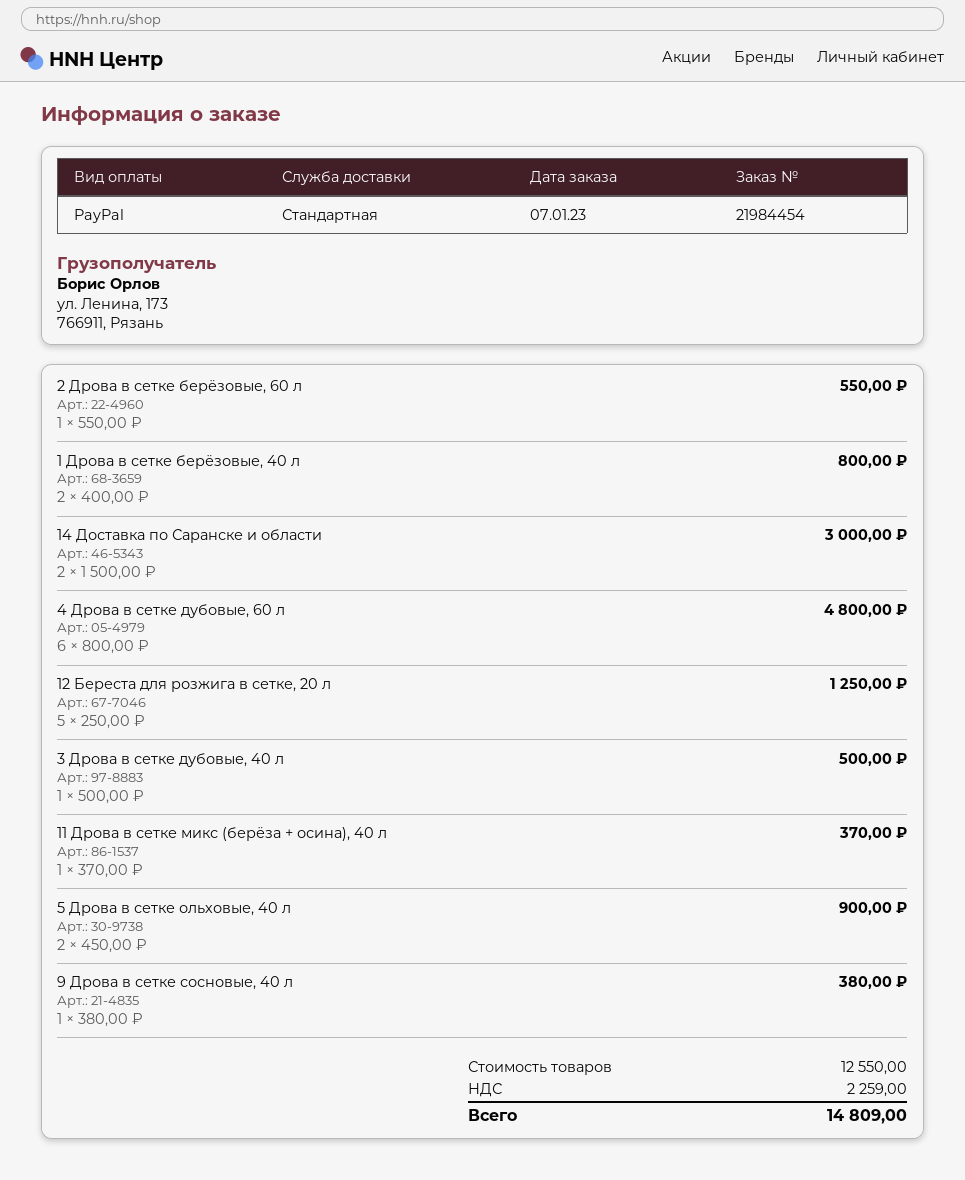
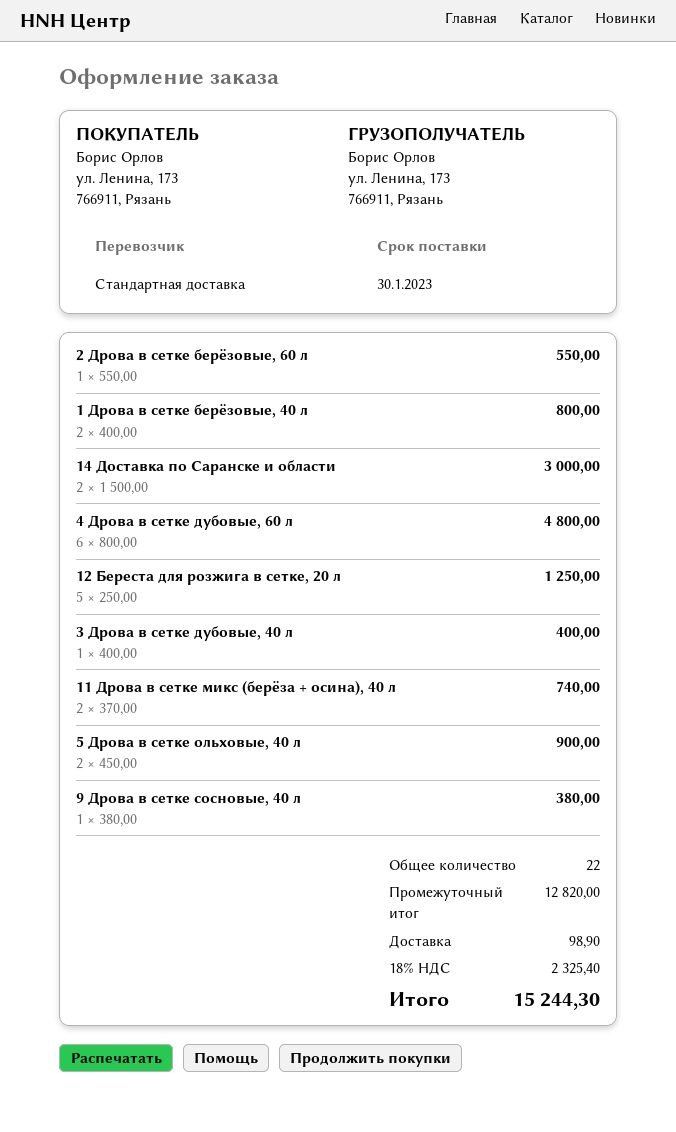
3 Дрова в сетке дубовые, 40 л: 1 x 500.00 = 500.00 -> 1 x 400.00 = 400.00
11 Дрова в сетке микс (берёза + осина), 40 л: 1 x 370.00 = 370.00 -> 2 x 370.00 = 740.00
subtotal: 12550.00 -> 12820.00
shipping: none -> 98.90
tax: 2259.00 -> 2325.40
total: 14809.00 -> 15244.30

